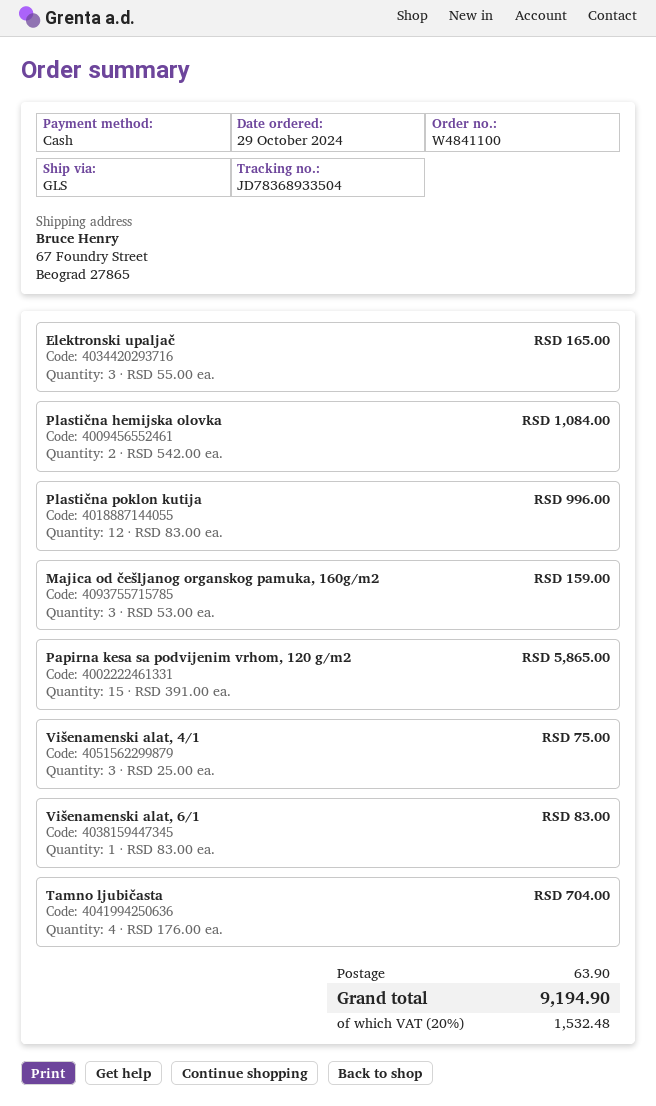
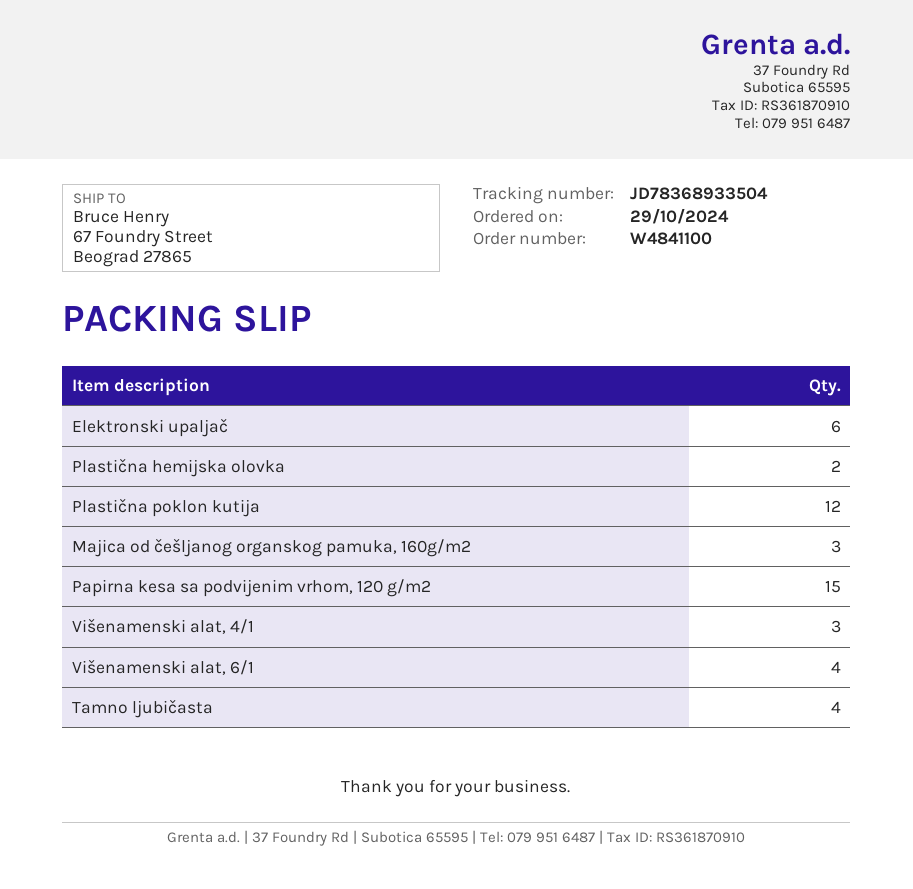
Elektronski upaljač: 3 -> 6
Višenamenski alat, 6/1: 1 -> 4

